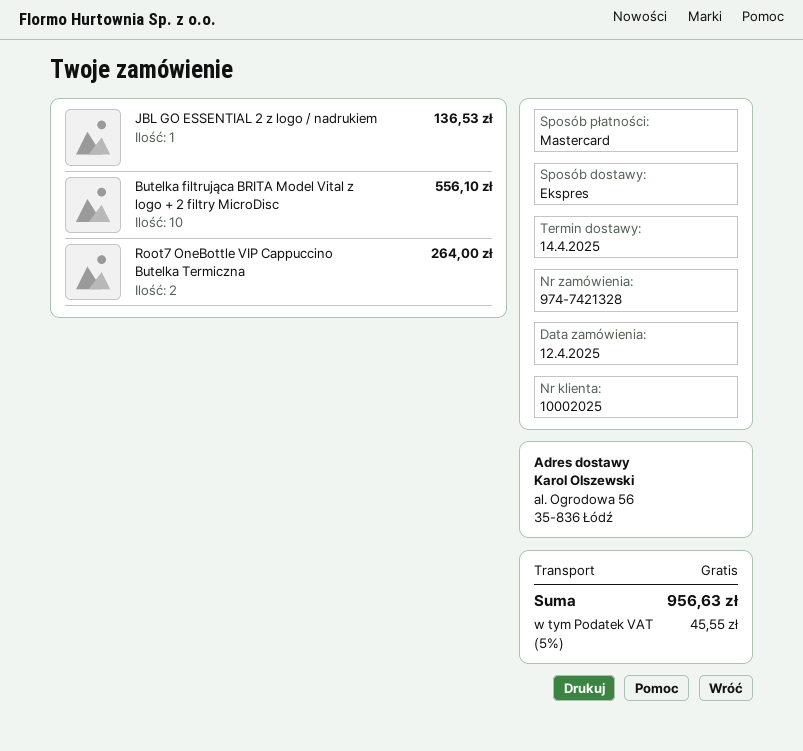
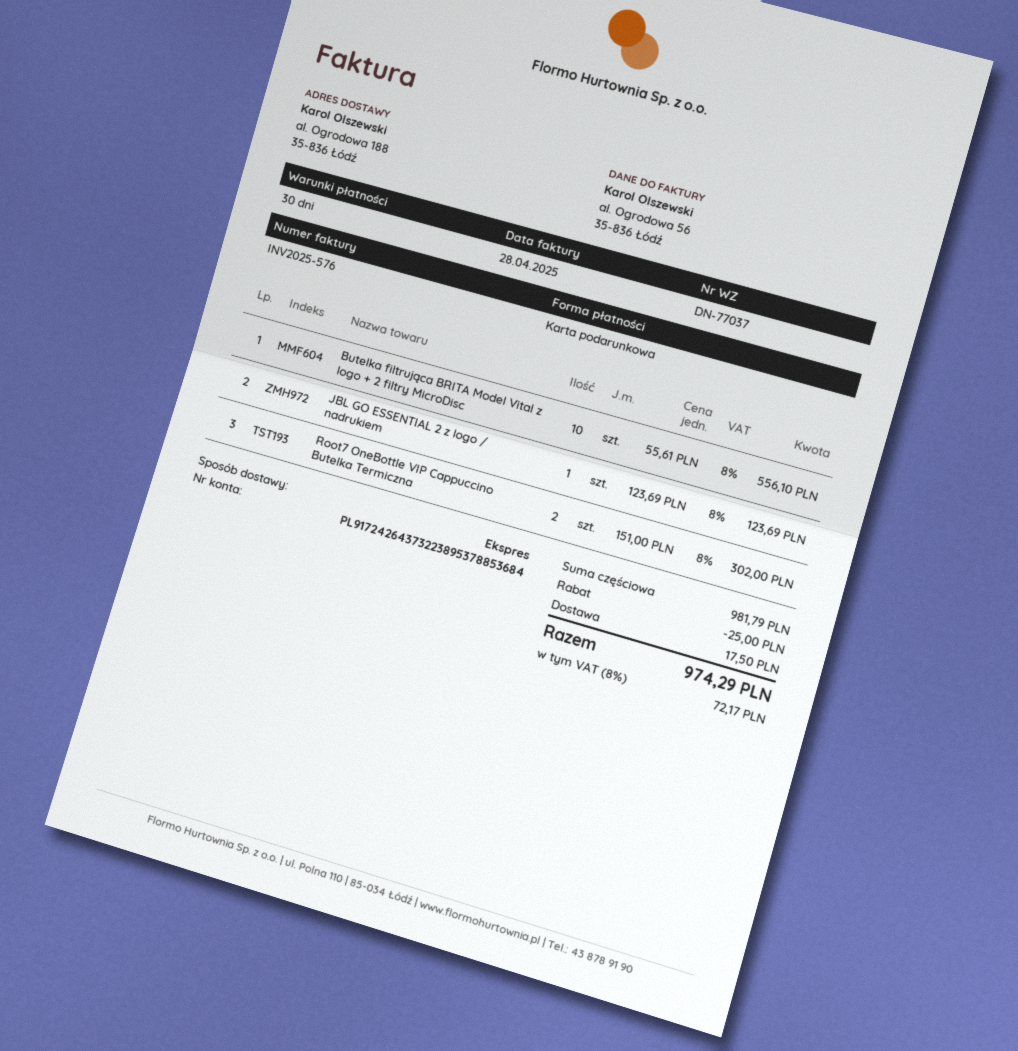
payment method: Mastercard -> gift card
ship to: al. Ogrodowa 56, 35-836 Łódź -> al. Ogrodowa 188, 35-836 Łódź
JBL GO ESSENTIAL 2 z logo / nadrukiem: 1 for 136.53 -> 1 for 123.69
Root7 OneBottle VIP Cappuccino Butelka Termiczna: 2 for 264.00 -> 2 for 302.00
discount: none -> 25.00
shipping: 0.00 -> 17.50
tax: 5% = 45.55 -> 8% = 72.17
total: 956.63 -> 974.29

